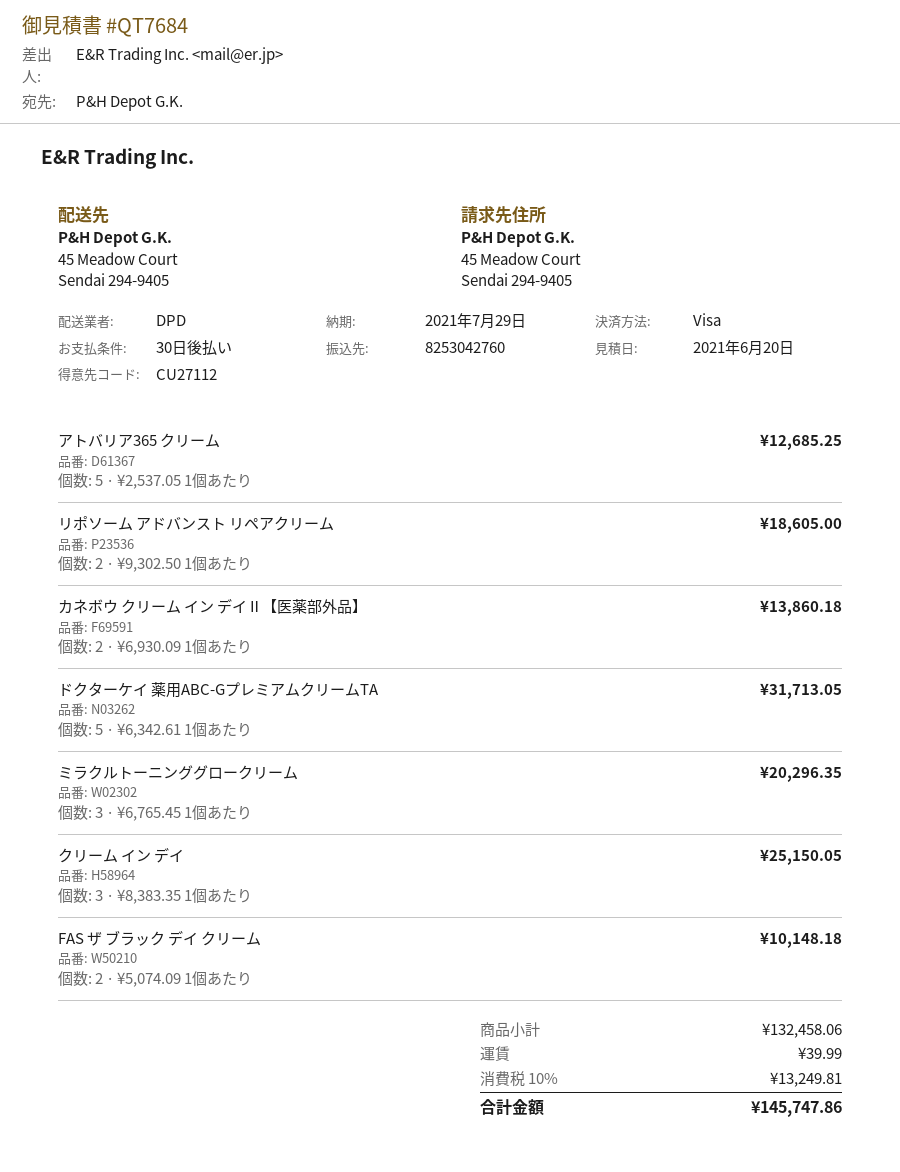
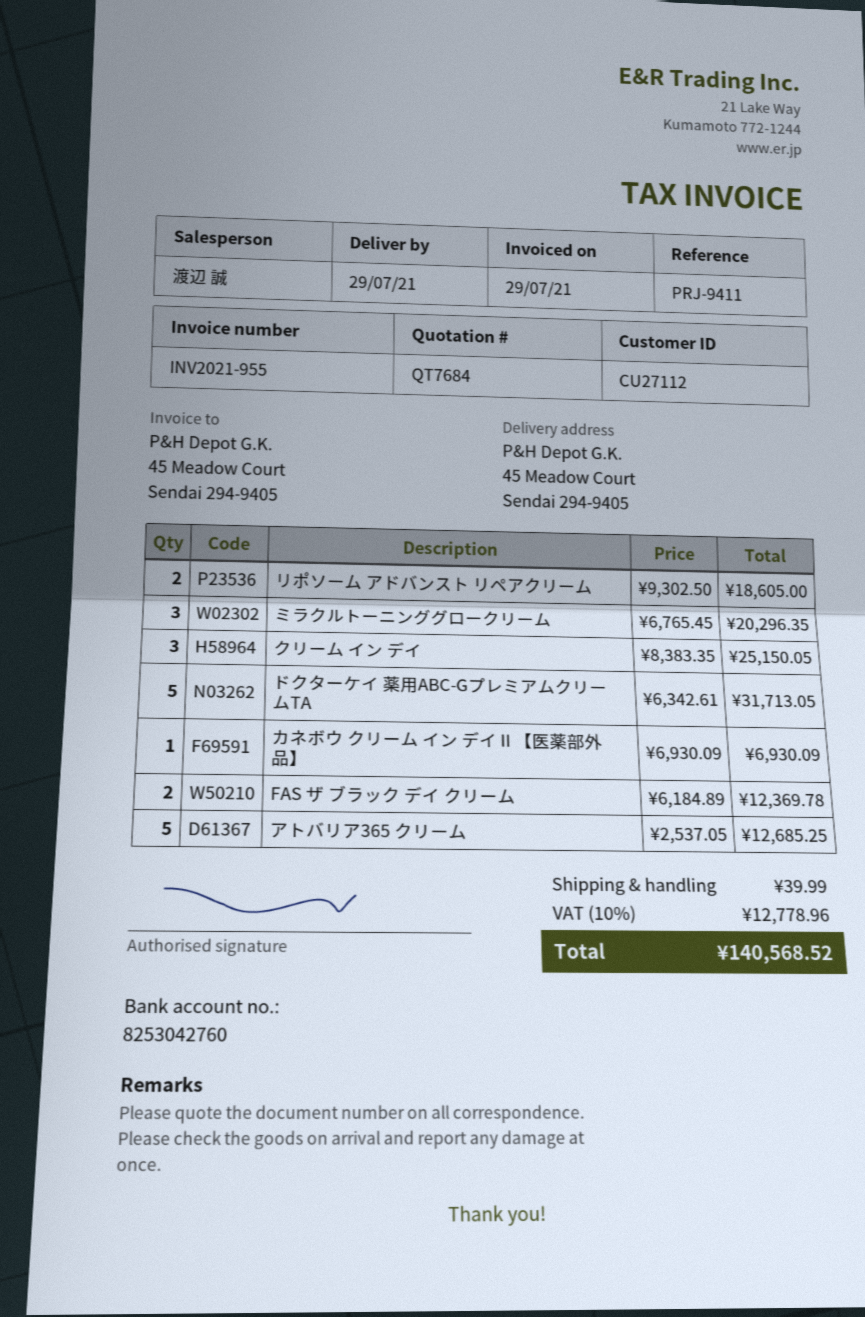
カネボウ クリーム イン デイⅡ【医薬部外品】: 2 x 6930.09 = 13860.18 -> 1 x 6930.09 = 6930.09
FAS ザ ブラック デイ クリーム: 2 x 5074.09 = 10148.18 -> 2 x 6184.89 = 12369.78
tax: 10% = 13249.81 -> 10% = 12778.96
total: 145747.86 -> 140568.52

